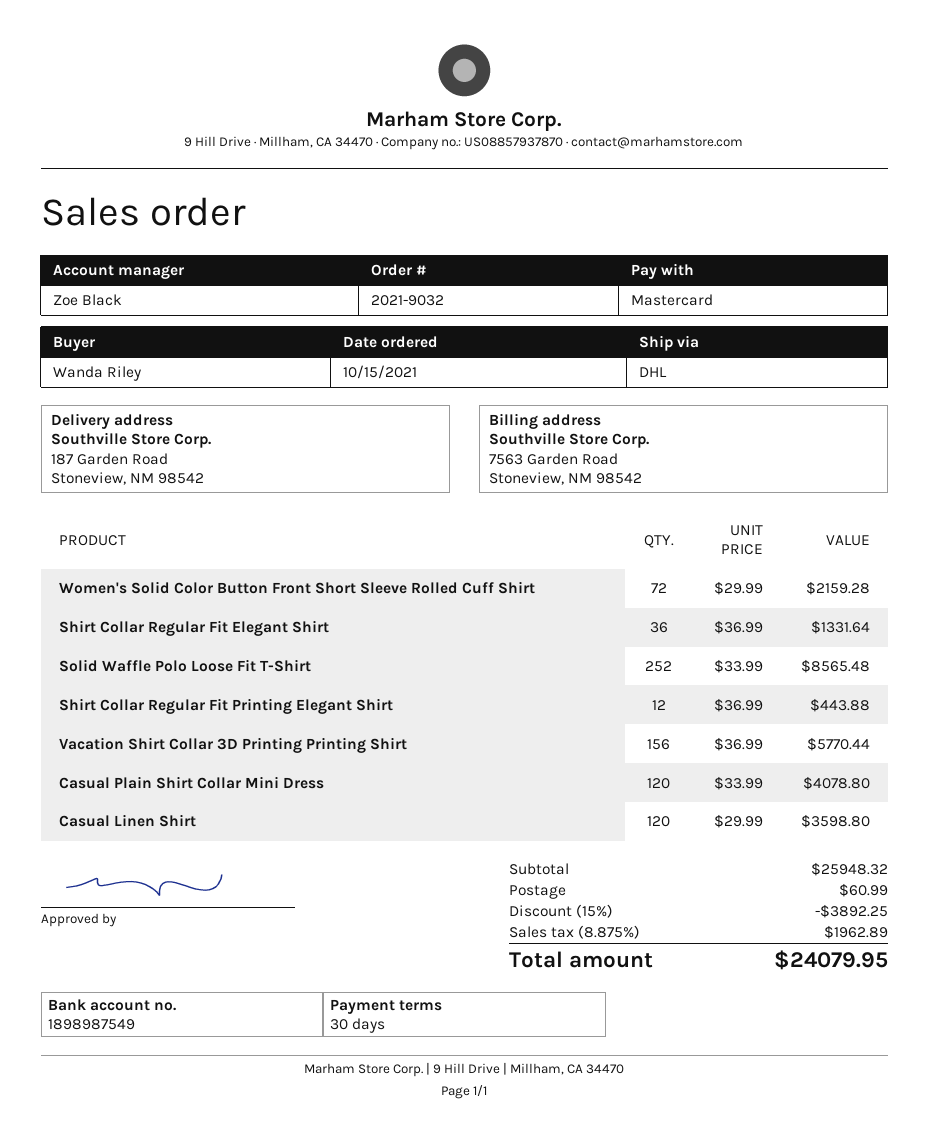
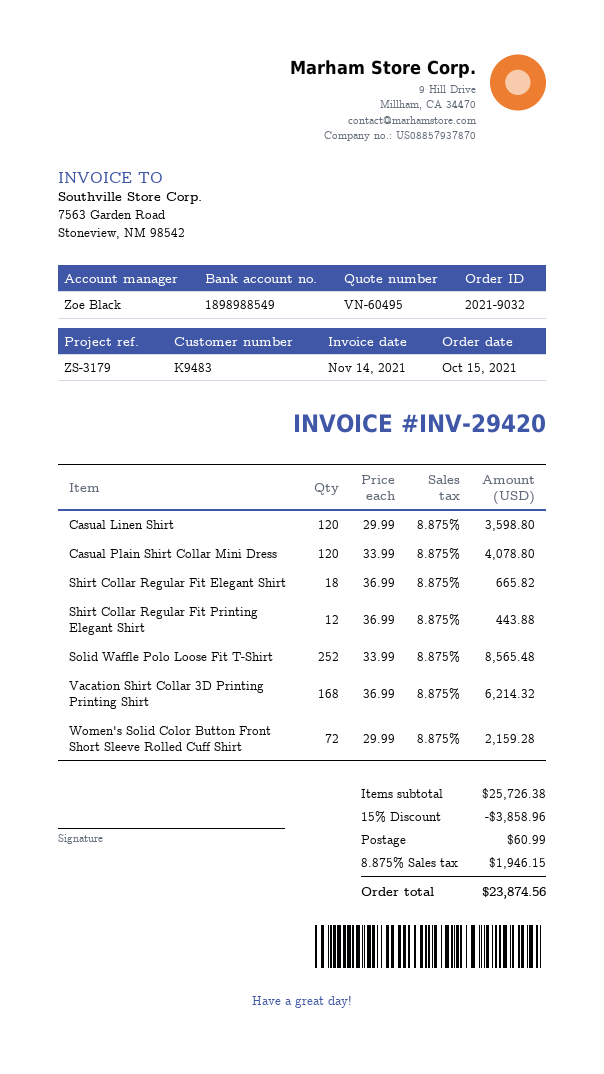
bank account: 1898987549 -> 1898988549
Shirt Collar Regular Fit Elegant Shirt: 36 x 36.99 = 1331.64 -> 18 x 36.99 = 665.82
Vacation Shirt Collar 3D Printing Printing Shirt: 156 x 36.99 = 5770.44 -> 168 x 36.99 = 6214.32
subtotal: 25948.32 -> 25726.38
discount: 15% = 3892.25 -> 15% = 3858.96
tax: 8.875% = 1962.89 -> 8.875% = 1946.15
total: 24079.95 -> 23874.56

